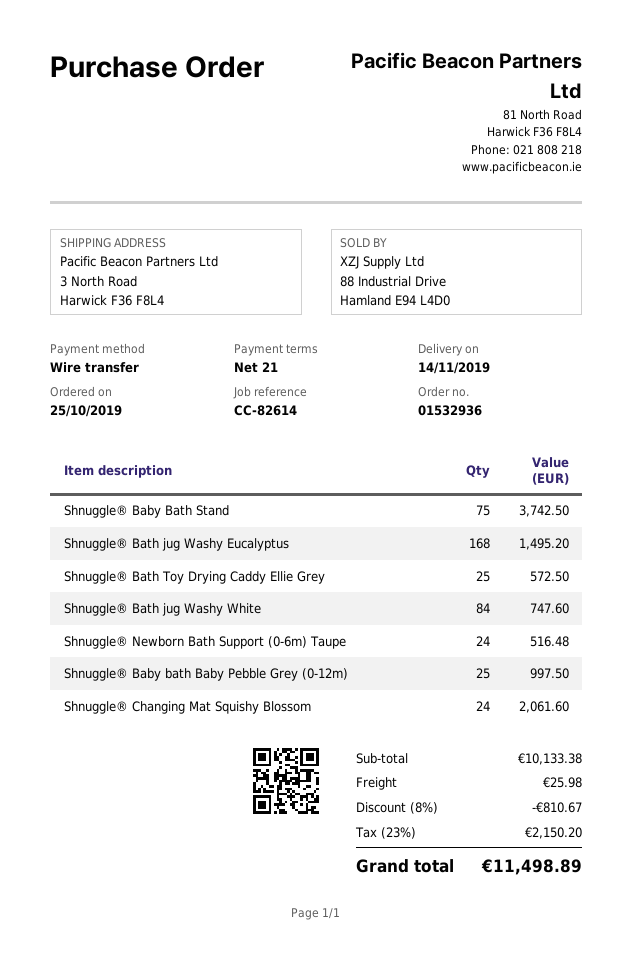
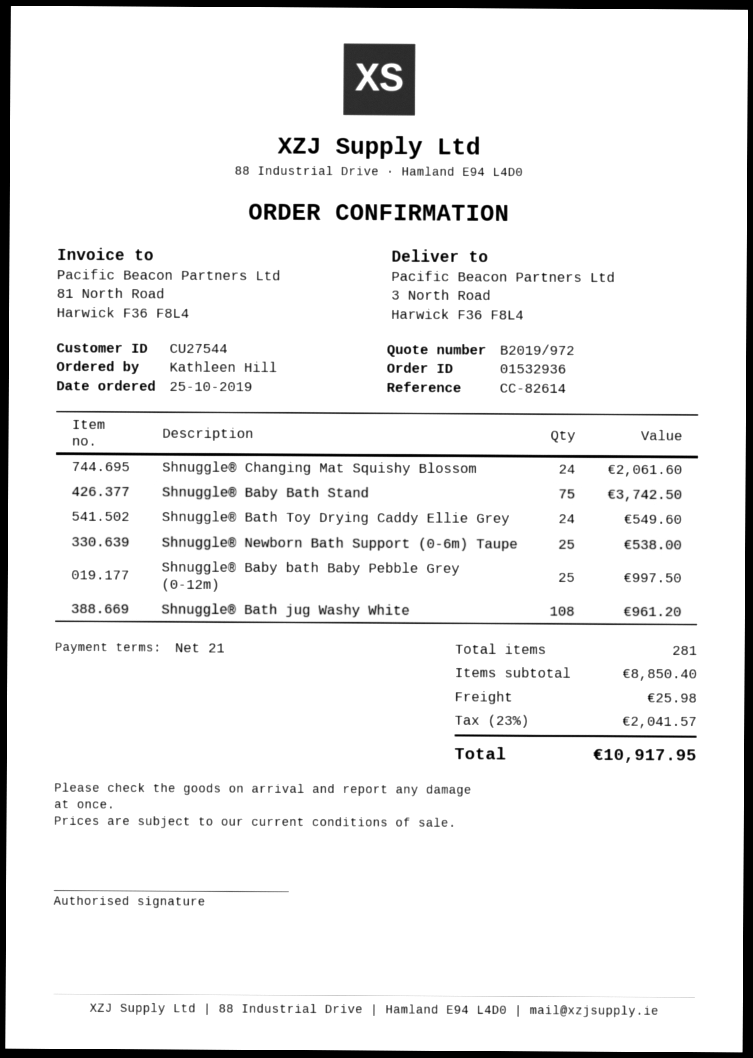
Shnuggle® Bath jug Washy Eucalyptus: 168 for 1495.20 -> none
Shnuggle® Bath Toy Drying Caddy Ellie Grey: 25 for 572.50 -> 24 for 549.60
Shnuggle® Bath jug Washy White: 84 for 747.60 -> 108 for 961.20
Shnuggle® Newborn Bath Support (0-6m) Taupe: 24 for 516.48 -> 25 for 538.00
subtotal: 10133.38 -> 8850.40
discount: 8% = 810.67 -> none
tax: 23% = 2150.20 -> 23% = 2041.57
total: 11498.89 -> 10917.95

